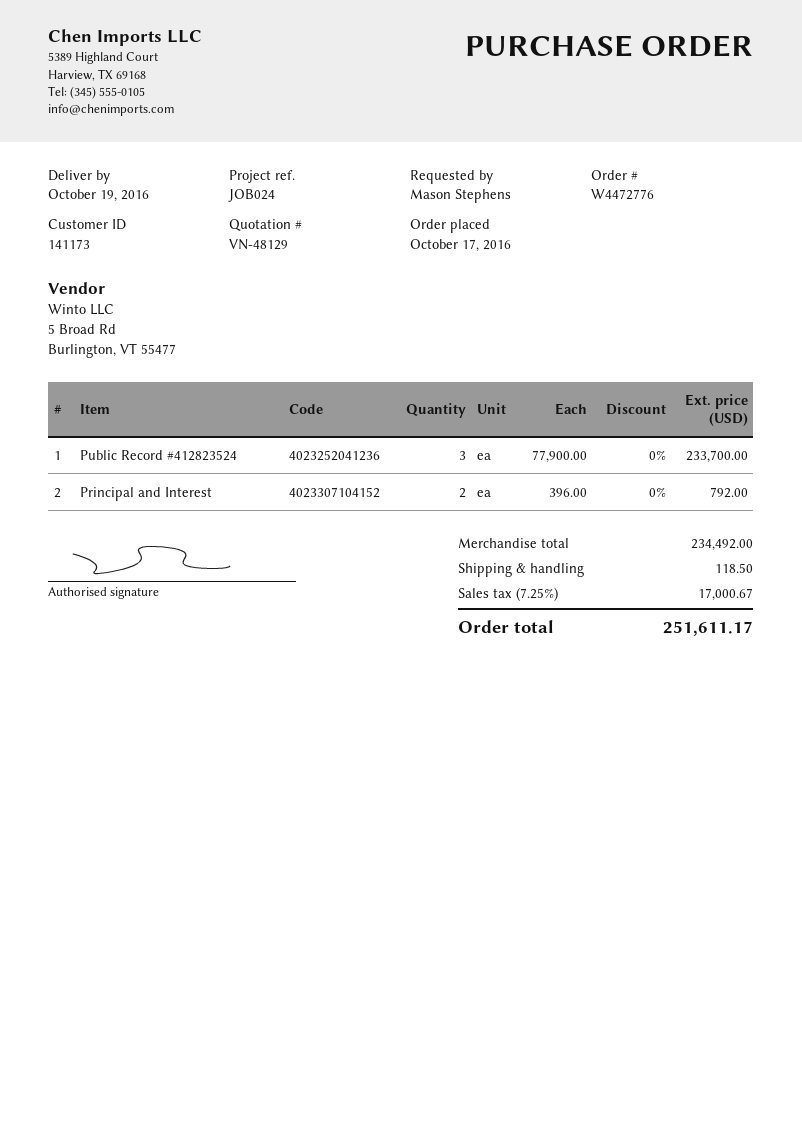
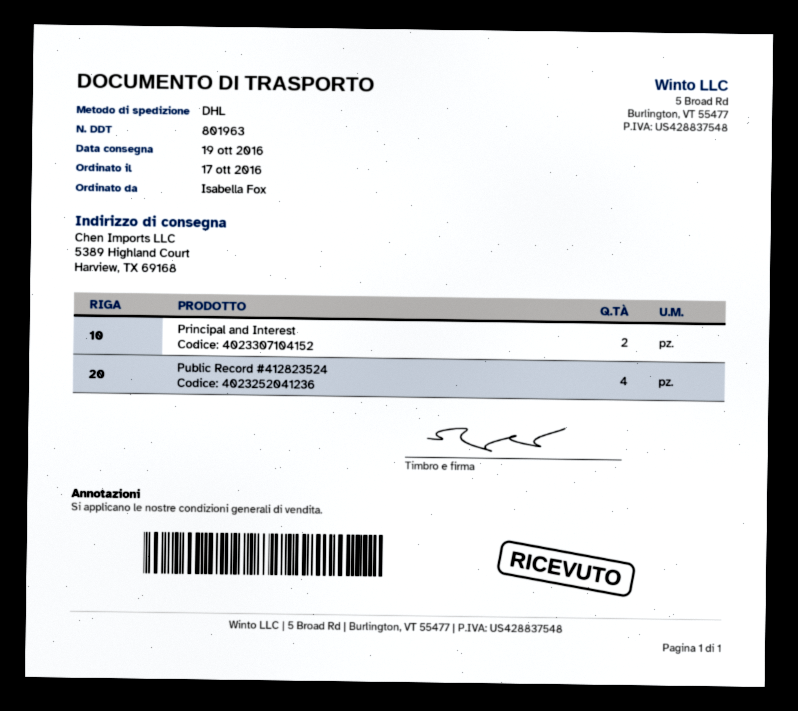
ordered by: Mason Stephens -> Isabella Fox
Public Record #412823524: 3 -> 4

